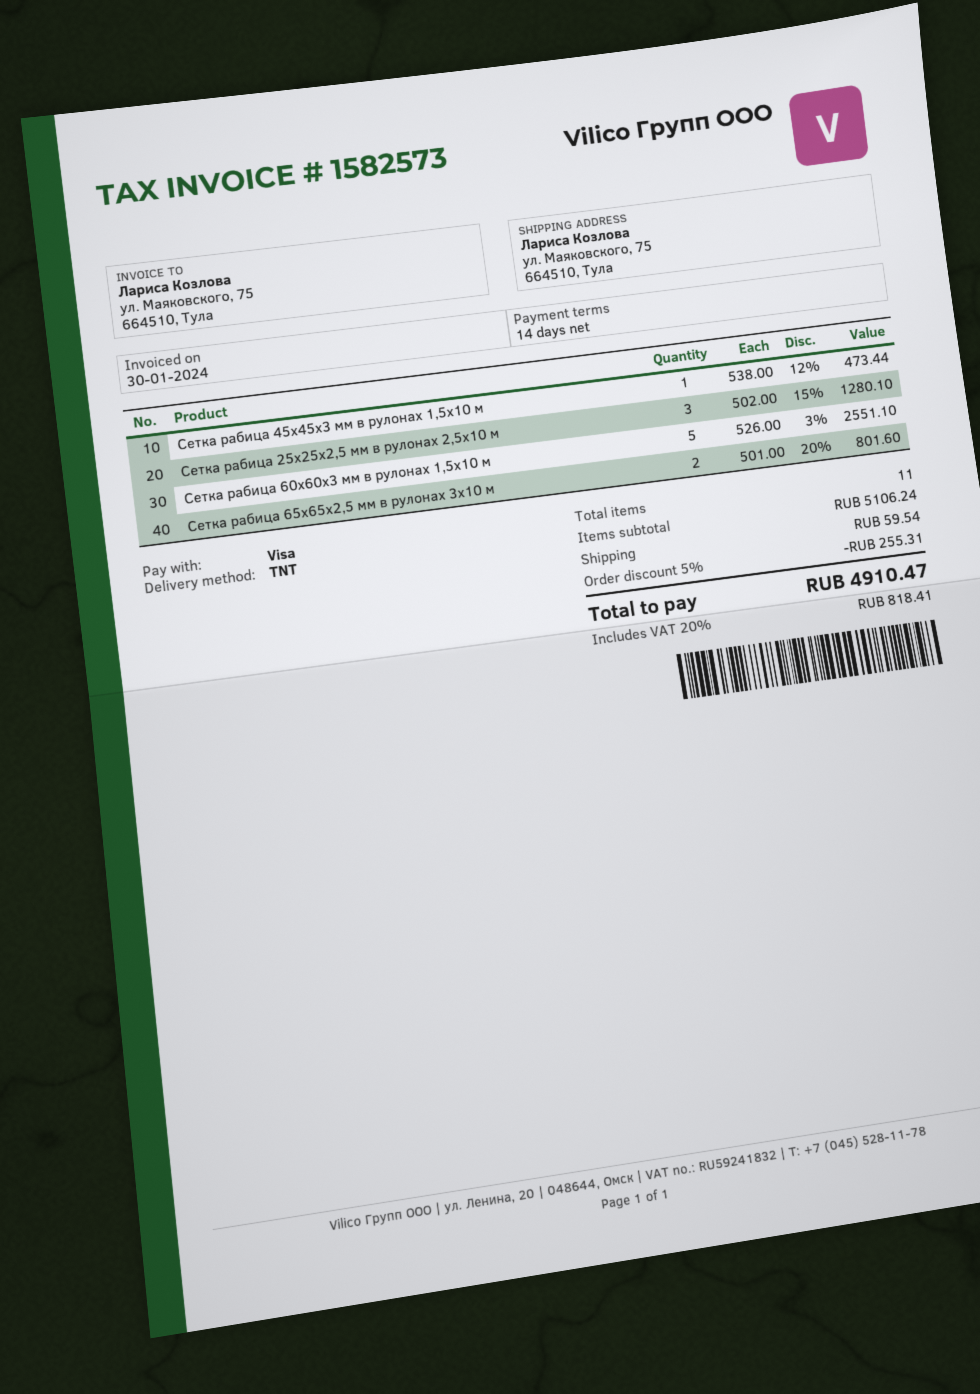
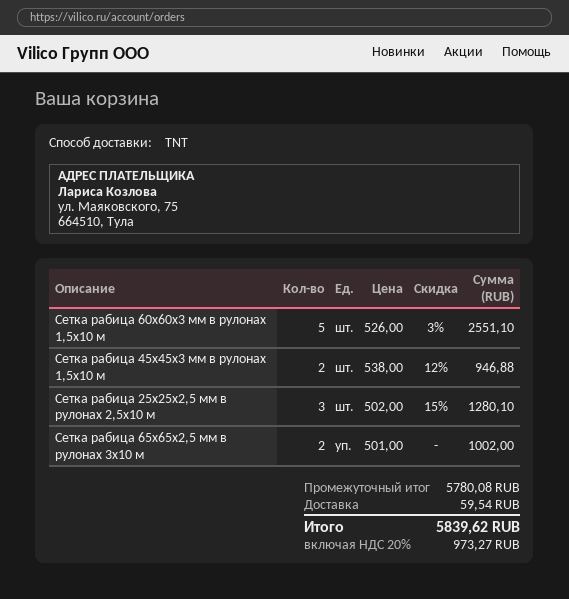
Сетка рабица 45х45х3 мм в рулонах 1,5х10 м: 1 x 538.00 - 12% = 473.44 -> 2 x 538.00 - 12% = 946.88
Сетка рабица 65х65х2,5 мм в рулонах 3х10 м: 2 x 501.00 - 20% = 801.60 -> 2 x 501.00 = 1002.00
subtotal: 5106.24 -> 5780.08
discount: 5% = 255.31 -> none
tax: 20% = 818.41 -> 20% = 973.27
total: 4910.47 -> 5839.62

